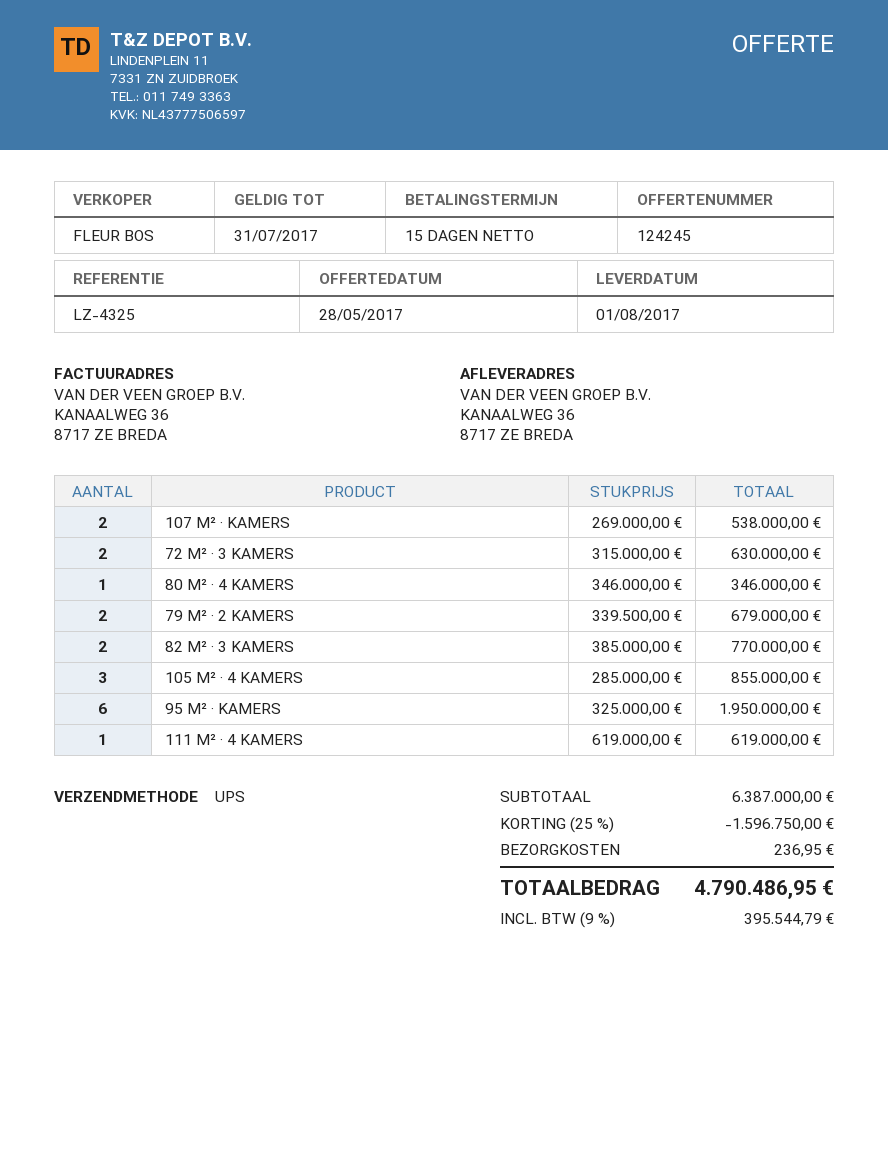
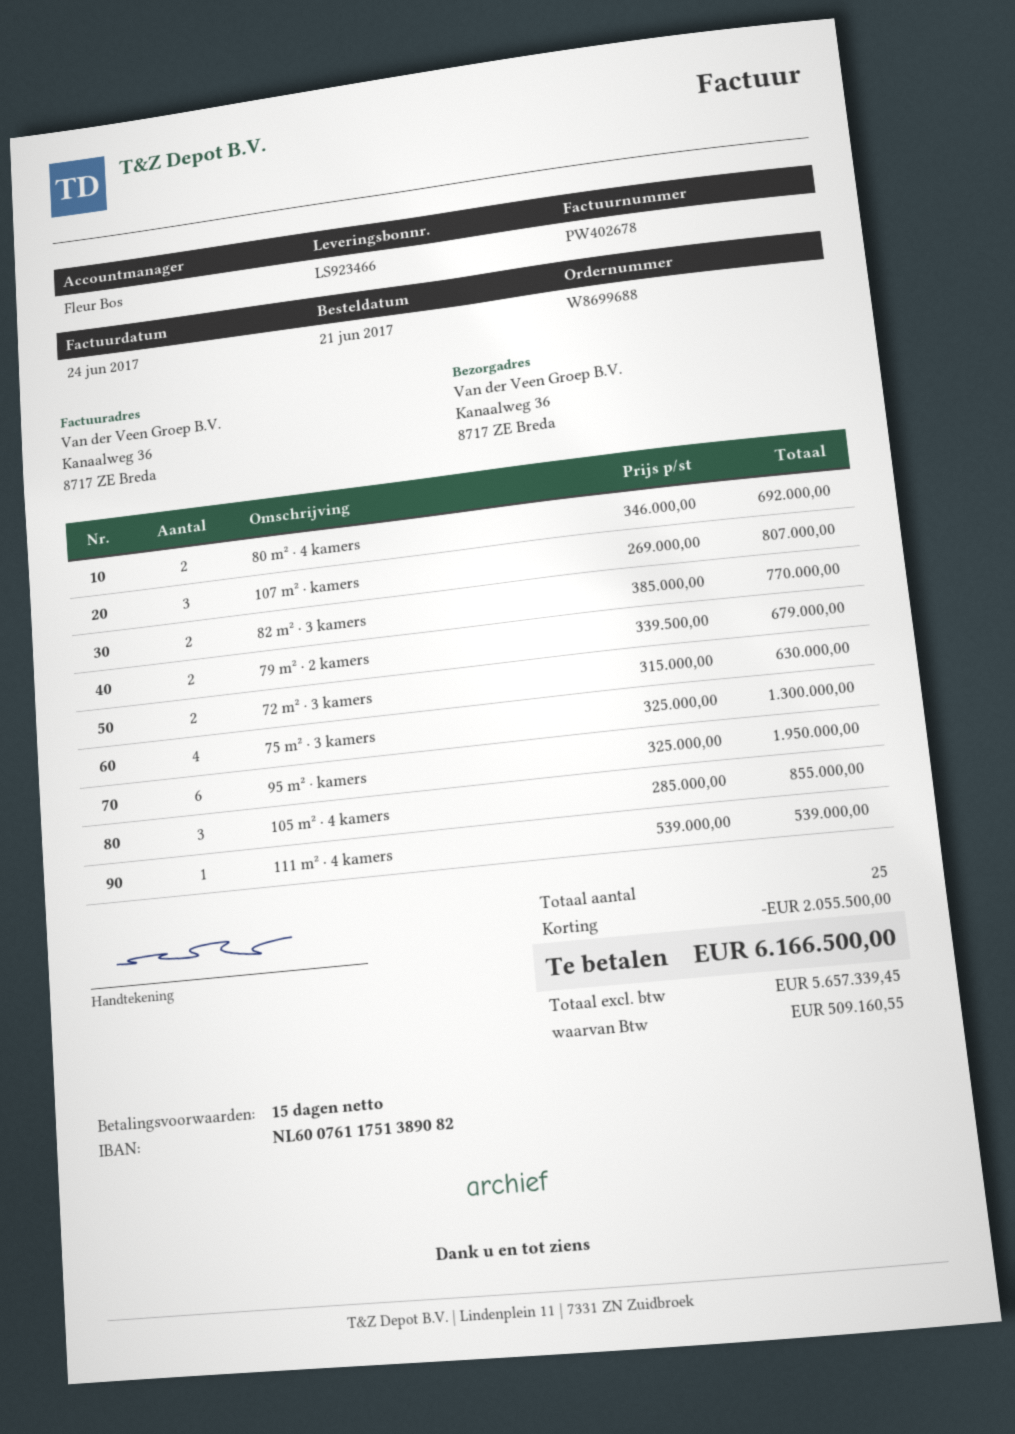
107 M² · KAMERS: 2 x 269000.00 = 538000.00 -> 3 x 269000.00 = 807000.00
80 M² · 4 KAMERS: 1 x 346000.00 = 346000.00 -> 2 x 346000.00 = 692000.00
111 M² · 4 KAMERS: 1 x 619000.00 = 619000.00 -> 1 x 539000.00 = 539000.00
75 m² · 3 kamers: none -> 4 x 325000.00 = 1300000.00
discount: 1596750.00 -> 2055500.00
shipping: 236.95 -> none
tax: 395544.79 -> 509160.55
total: 4790486.95 -> 6166500.00

